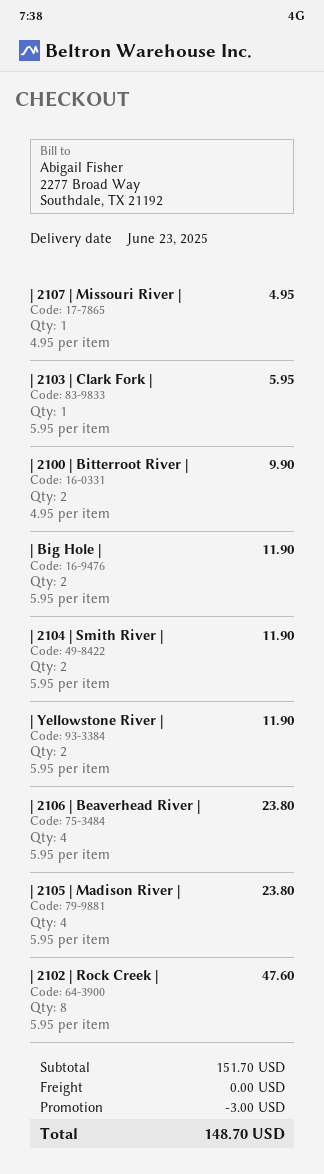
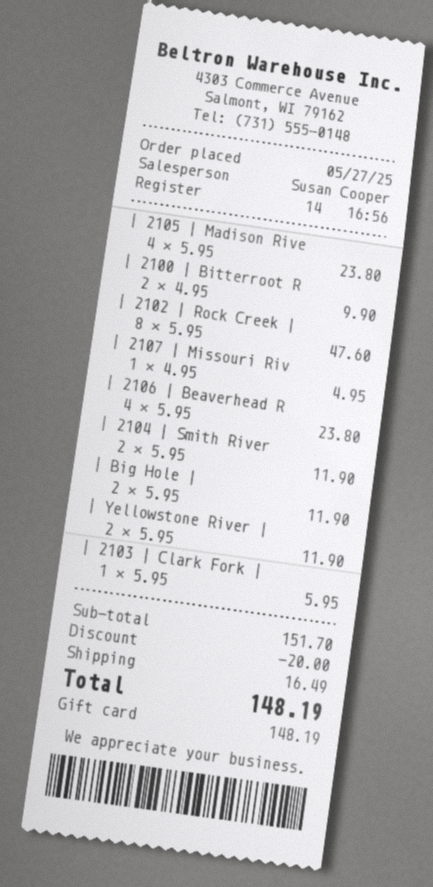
discount: 3.00 -> 20.00
shipping: 0.00 -> 16.49
total: 148.70 -> 148.19

